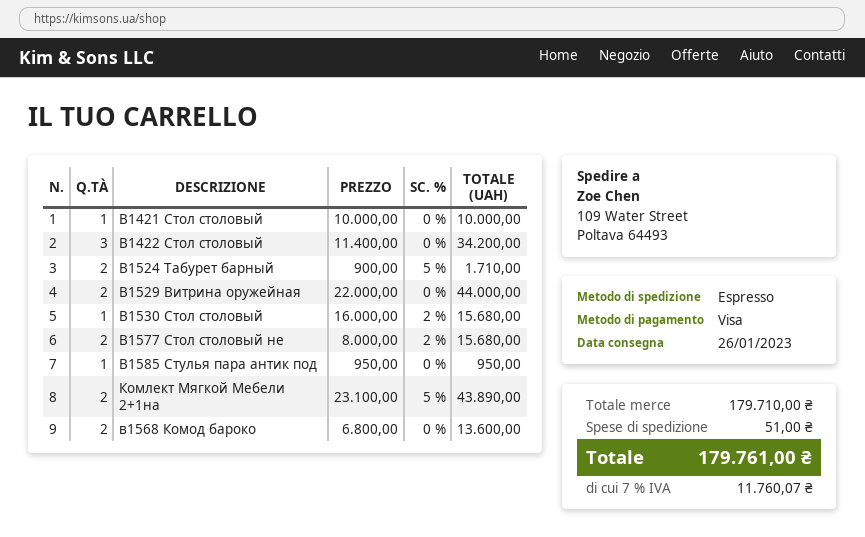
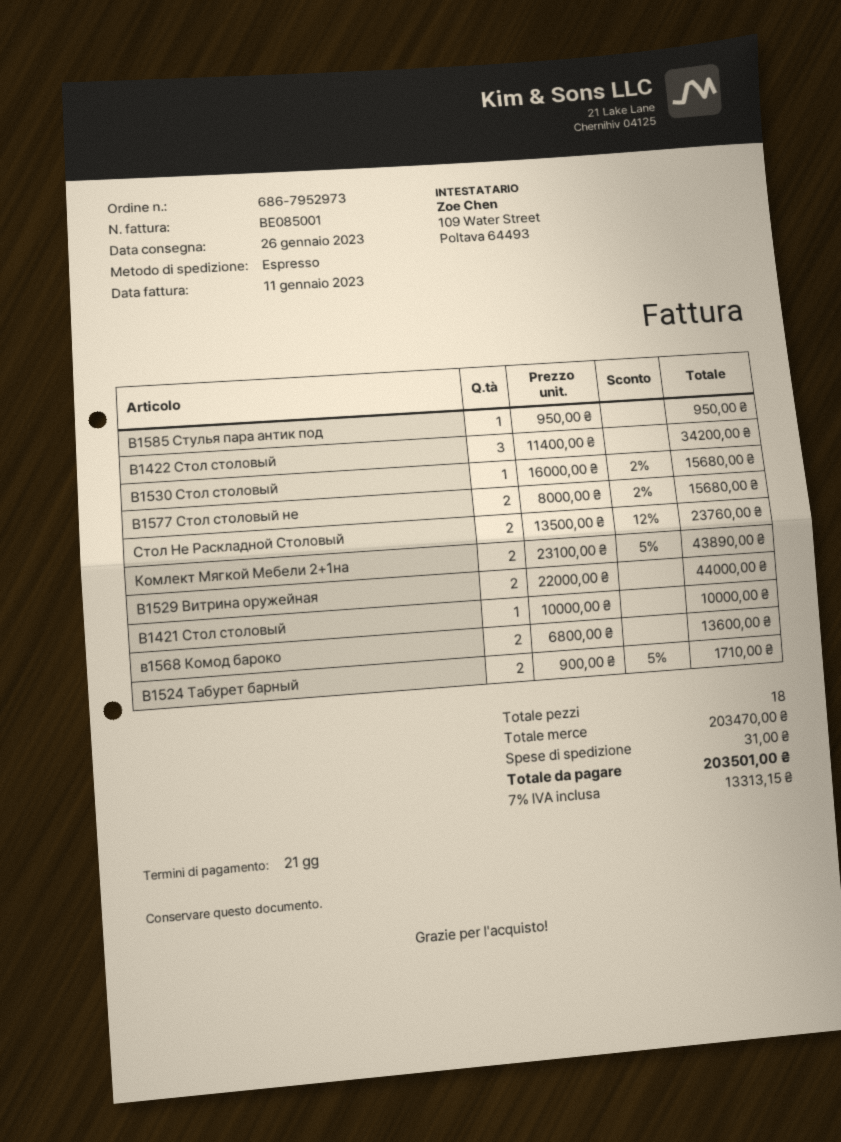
Стол Не Раскладной Столовый: none -> 2 x 13500.00 - 12% = 23760.00
subtotal: 179710.00 -> 203470.00
shipping: 51.00 -> 31.00
tax: 7% = 11760.07 -> 7% = 13313.15
total: 179761.00 -> 203501.00

